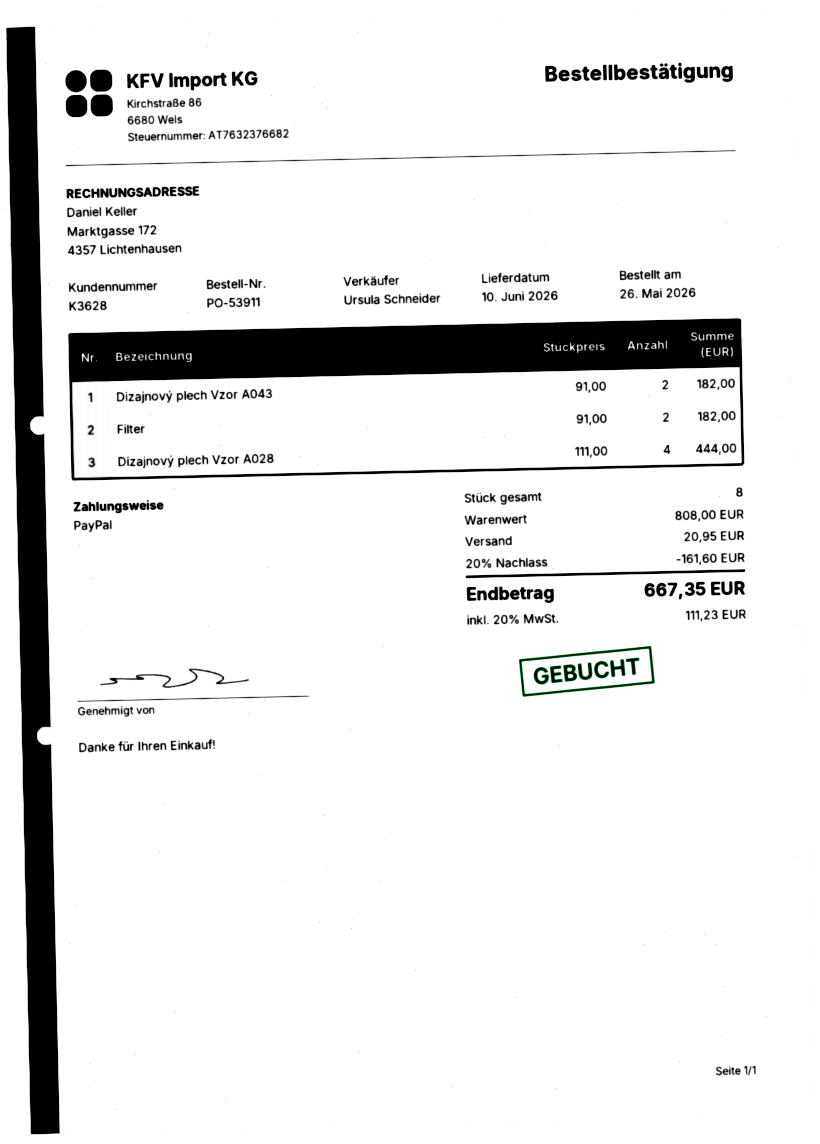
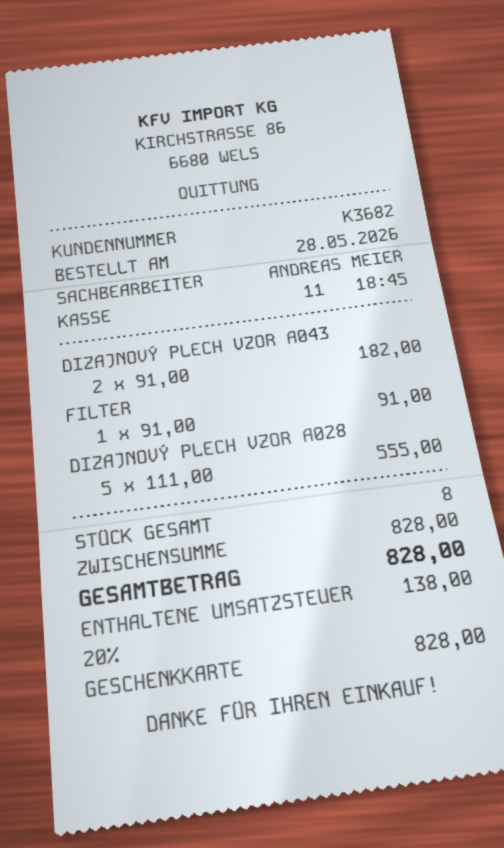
order date: 2026-05-26 -> 2026-05-28
customer number: K3628 -> K3682
sales rep: Ursula Schneider -> ANDREAS MEIER
payment method: PayPal -> gift card
Filter: 2 x 91.00 = 182.00 -> 1 x 91.00 = 91.00
Dizajnový plech Vzor A028: 4 x 111.00 = 444.00 -> 5 x 111.00 = 555.00
subtotal: 808.00 -> 828.00
discount: 20% = 161.60 -> none
shipping: 20.95 -> none
tax: 20% = 111.23 -> 20% = 138.00
total: 667.35 -> 828.00

